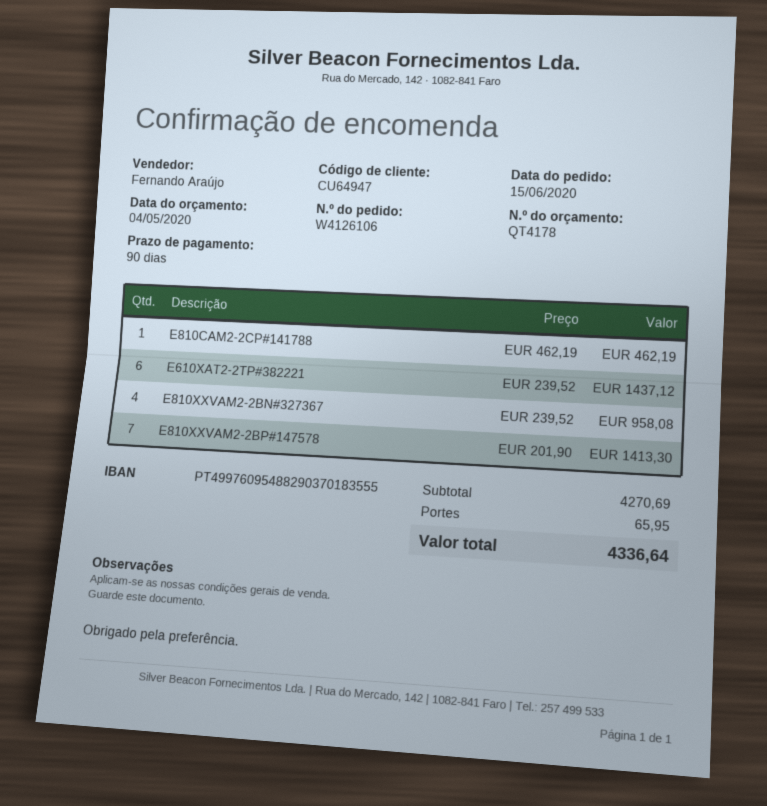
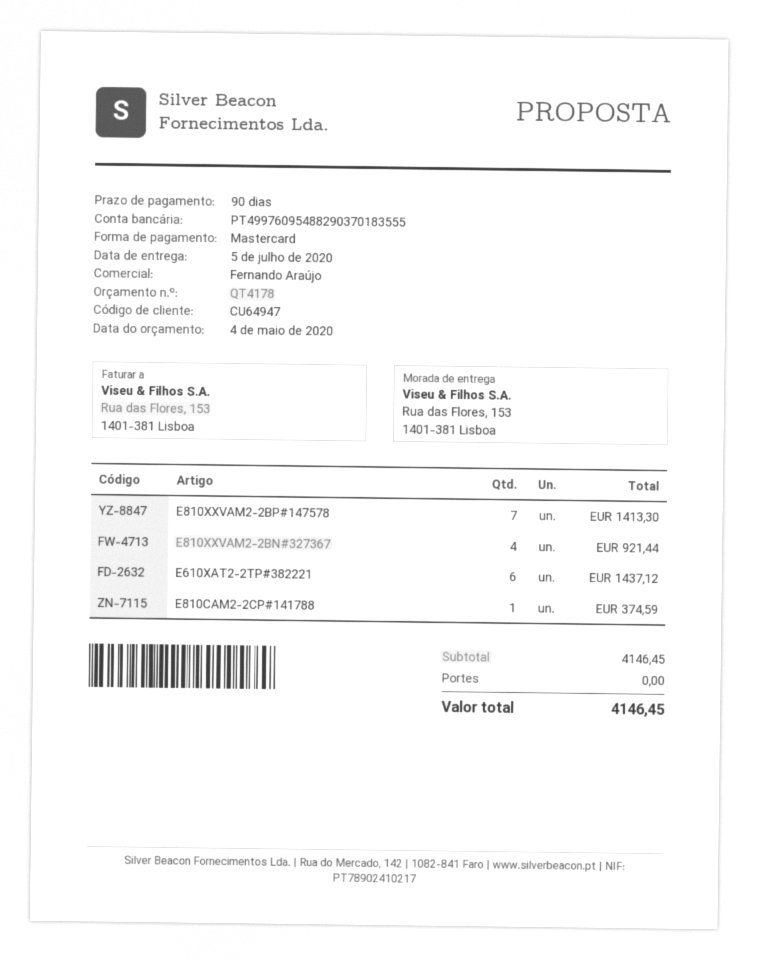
E810CAM2-2CP#141788: 1 for 462.19 -> 1 for 374.59
E810XXVAM2-2BN#327367: 4 for 958.08 -> 4 for 921.44
subtotal: 4270.69 -> 4146.45
shipping: 65.95 -> 0.00
total: 4336.64 -> 4146.45

